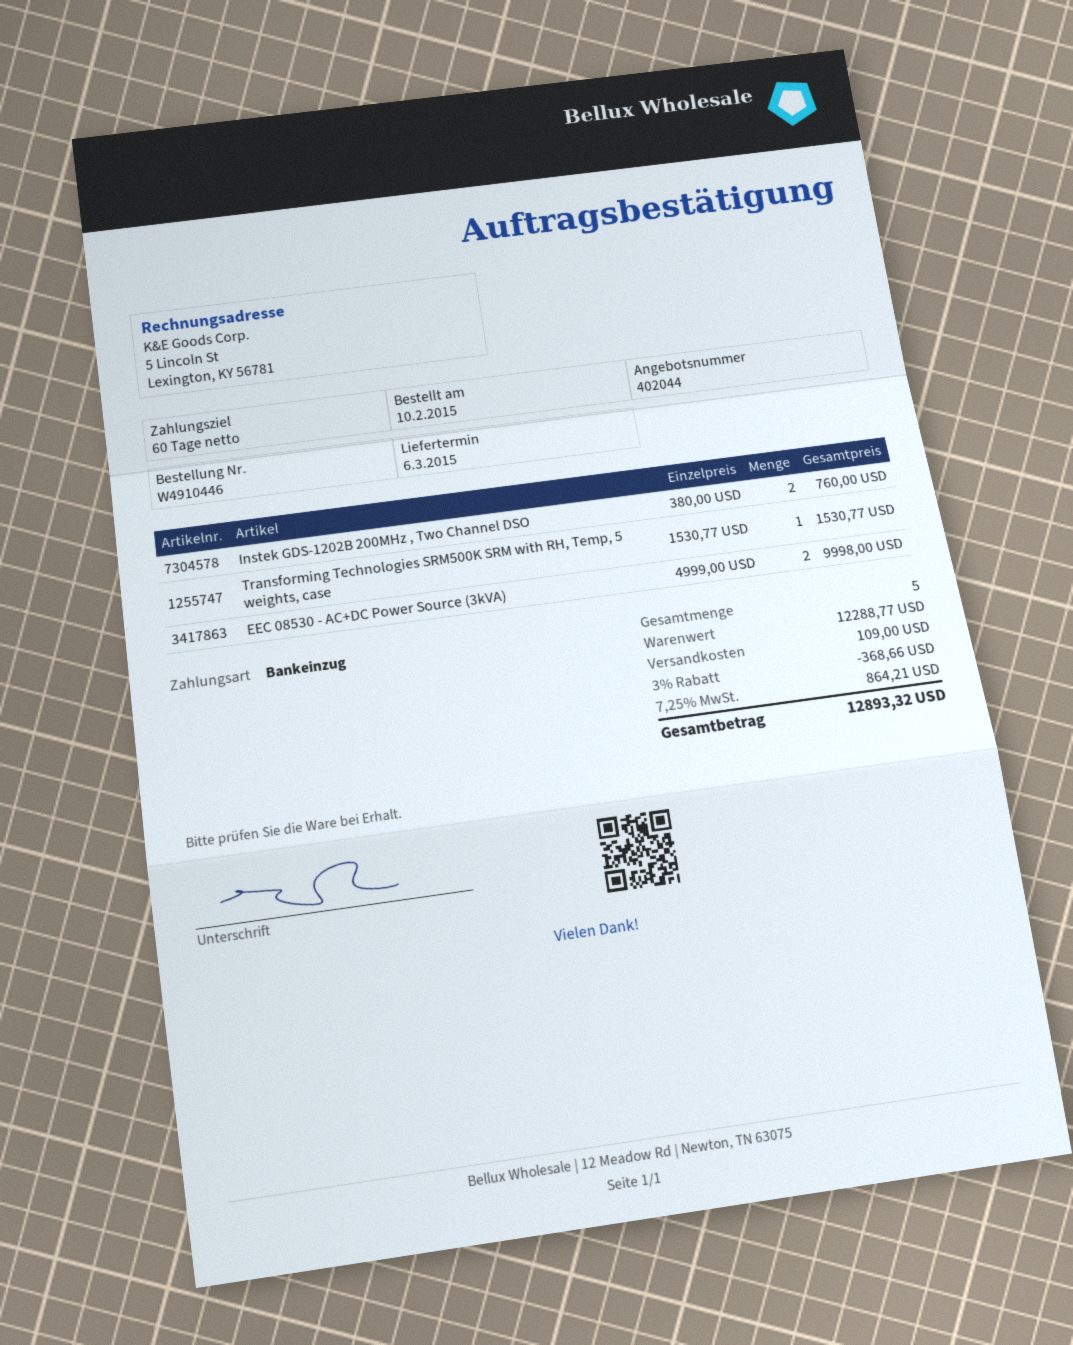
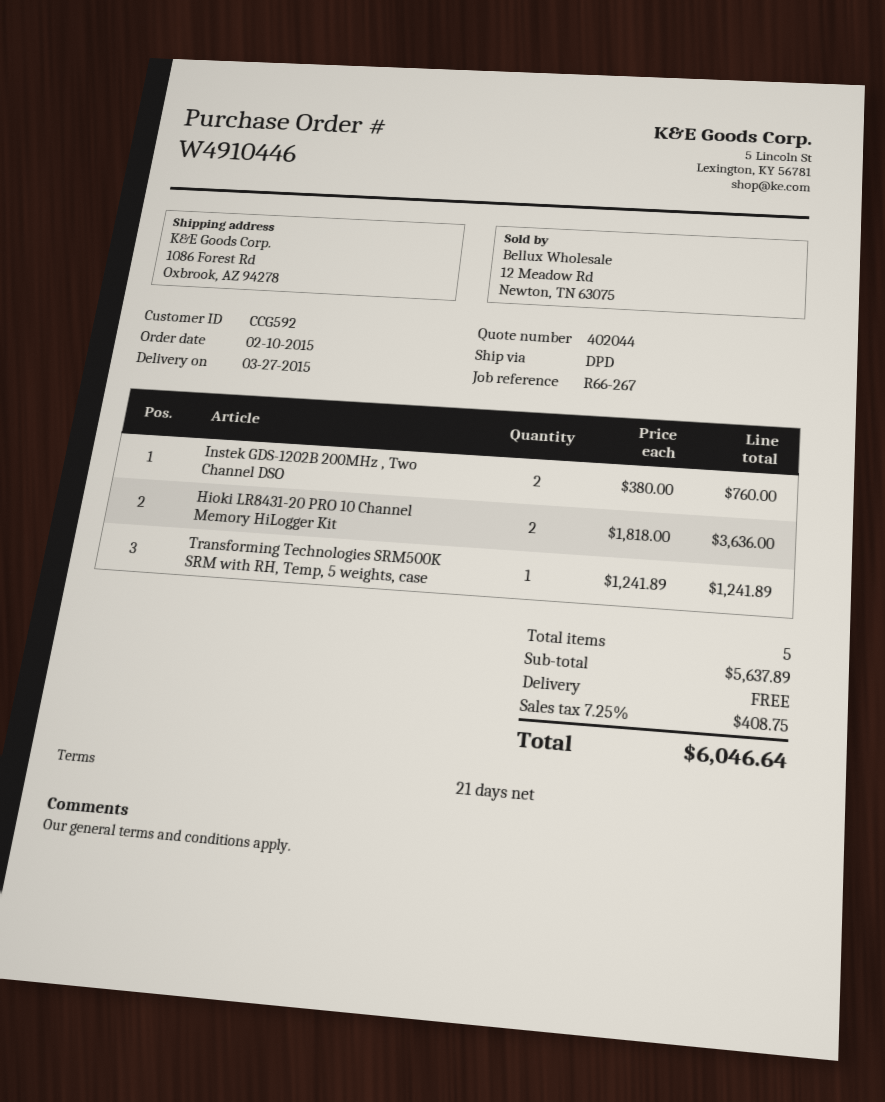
delivery date: 2015-03-06 -> 2015-03-27
payment terms: 60 days -> 21 days
Transforming Technologies SRM500K SRM with RH, Temp, 5 weights, case: 1 x 1530.77 = 1530.77 -> 1 x 1241.89 = 1241.89
EEC 08530 - AC+DC Power Source (3kVA): 2 x 4999.00 = 9998.00 -> none
Hioki LR8431-20 PRO 10 Channel Memory HiLogger Kit: none -> 2 x 1818.00 = 3636.00
subtotal: 12288.77 -> 5637.89
discount: 3% = 368.66 -> none
shipping: 109.00 -> 0.00
tax: 7.25% = 864.21 -> 7.25% = 408.75
total: 12893.32 -> 6046.64

